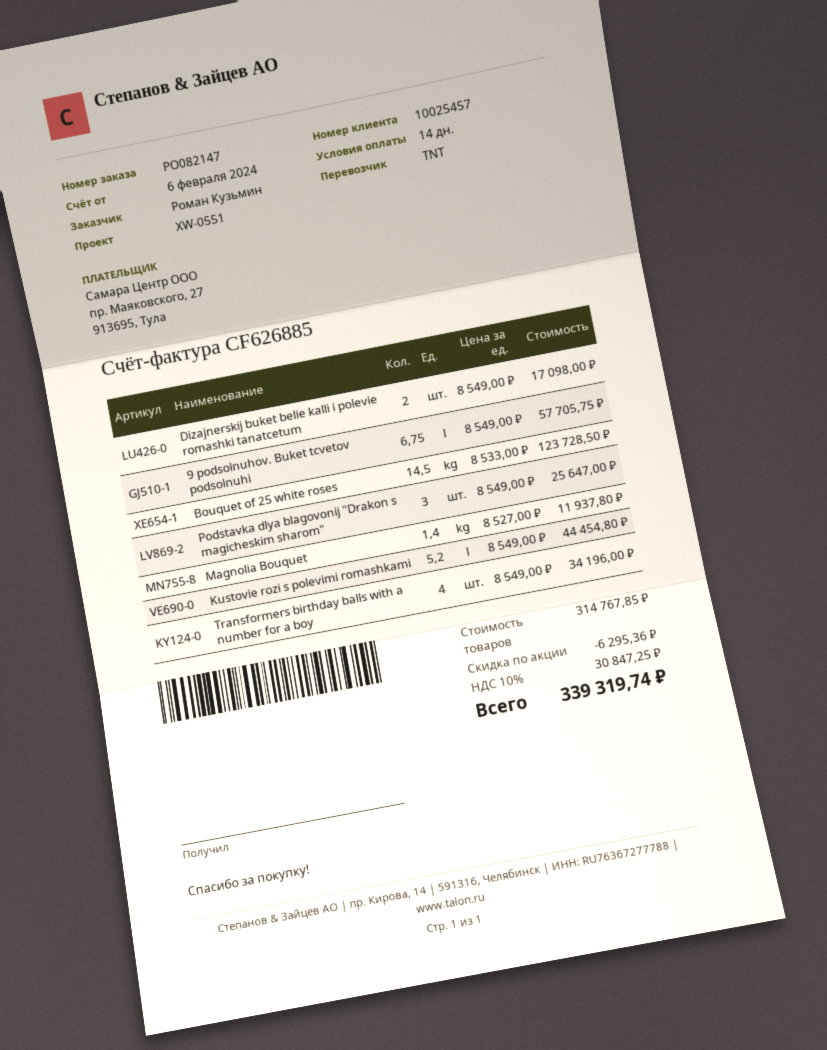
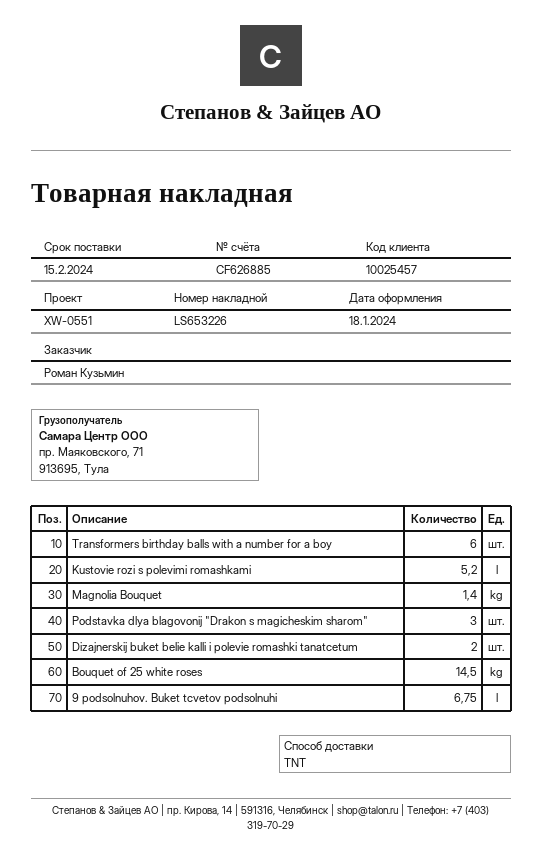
Transformers birthday balls with a number for a boy: 4 -> 6

